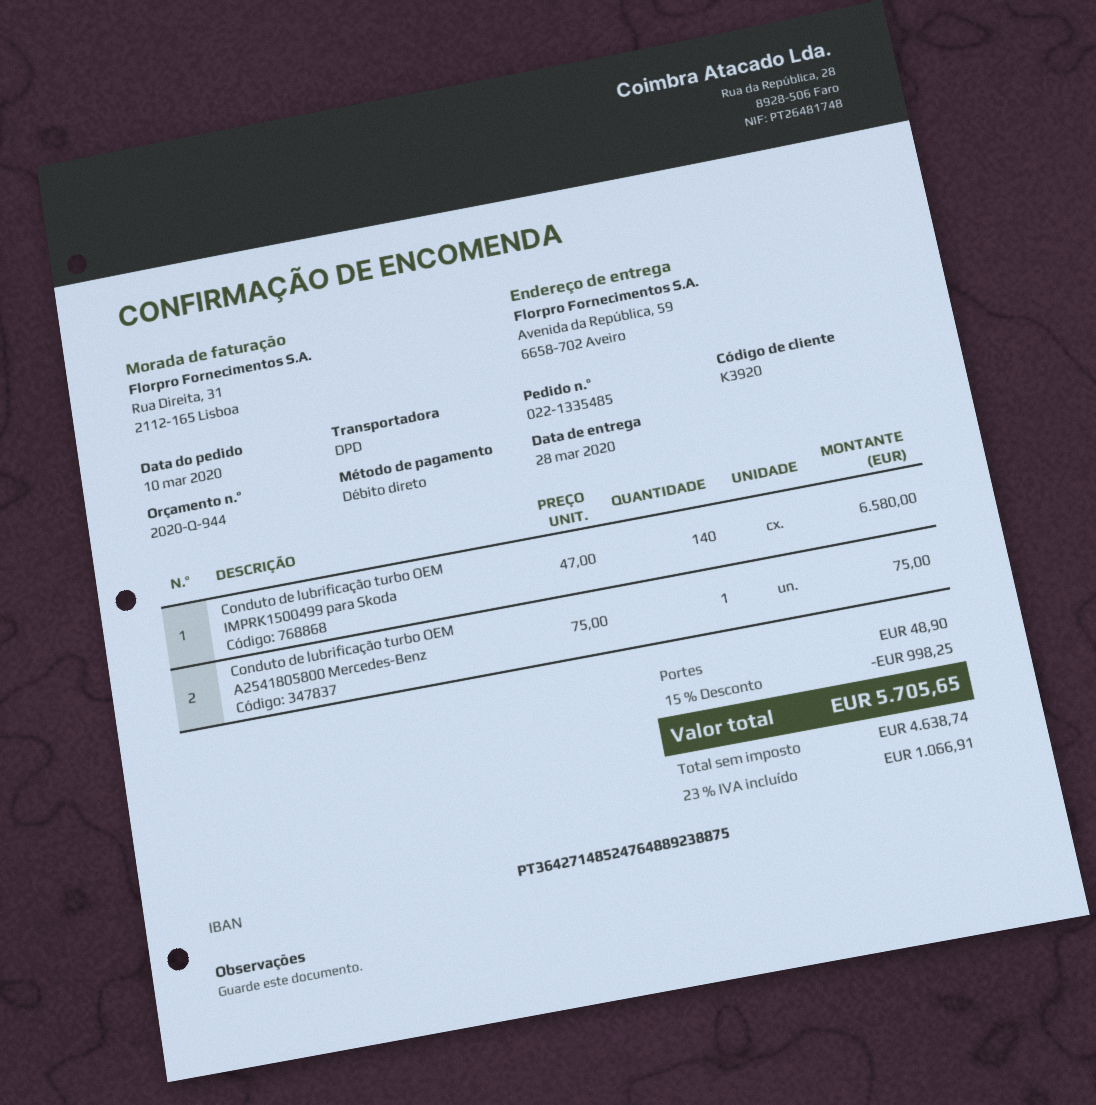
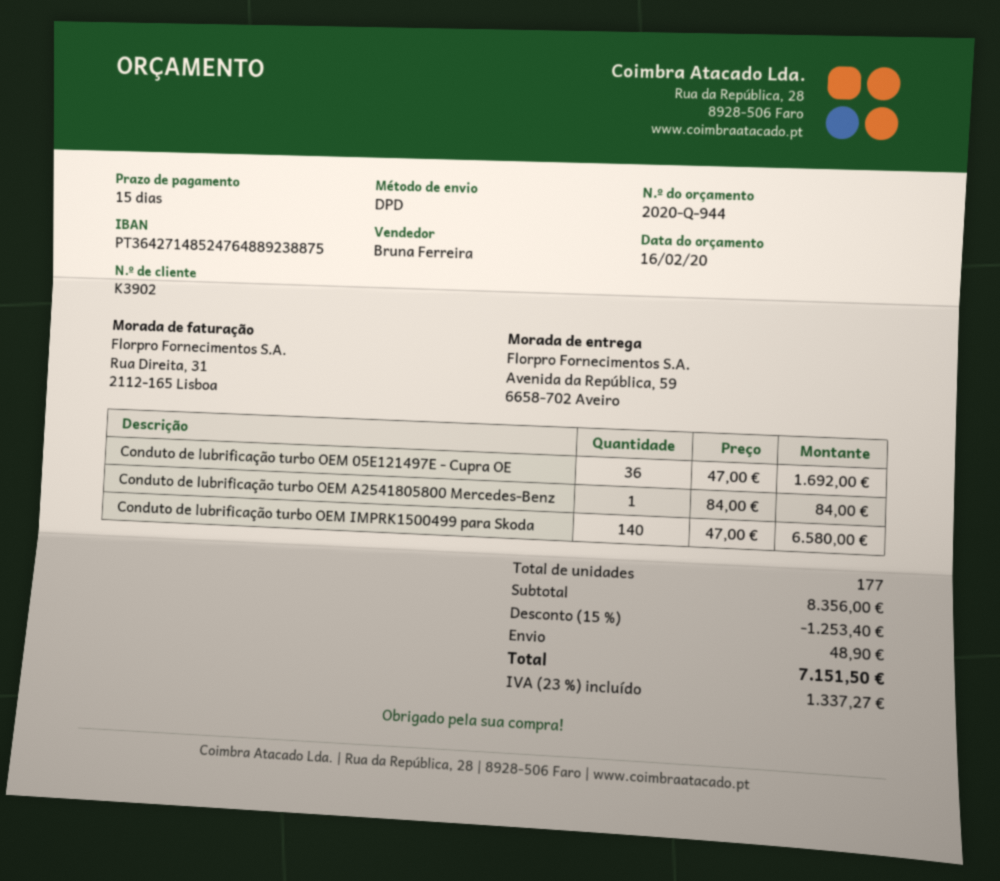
customer number: K3920 -> K3902
Conduto de lubrificação turbo OEM A2541805800 Mercedes-Benz: 1 x 75.00 = 75.00 -> 1 x 84.00 = 84.00
Conduto de lubrificação turbo OEM 05E121497E - Cupra OE: none -> 36 x 47.00 = 1692.00
discount: 15% = 998.25 -> 15% = 1253.40
tax: 23% = 1066.91 -> 23% = 1337.27
total: 5705.65 -> 7151.50

